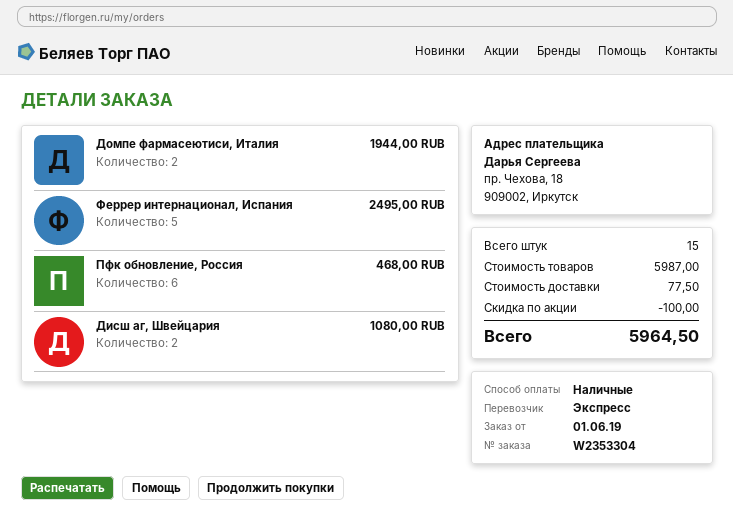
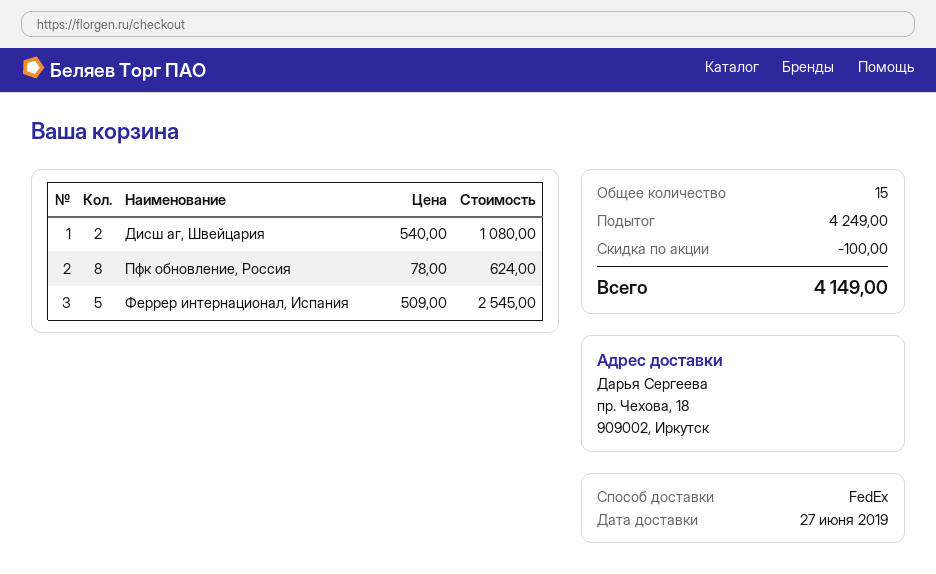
shipping method: express -> FedEx
Домпе фармасеютиси, Италия: 2 for 1944.00 -> none
Феррер интернационал, Испания: 5 for 2495.00 -> 5 for 2545.00
Пфк обновление, Россия: 6 for 468.00 -> 8 for 624.00
subtotal: 5987.00 -> 4249.00
shipping: 77.50 -> none
total: 5964.50 -> 4149.00

